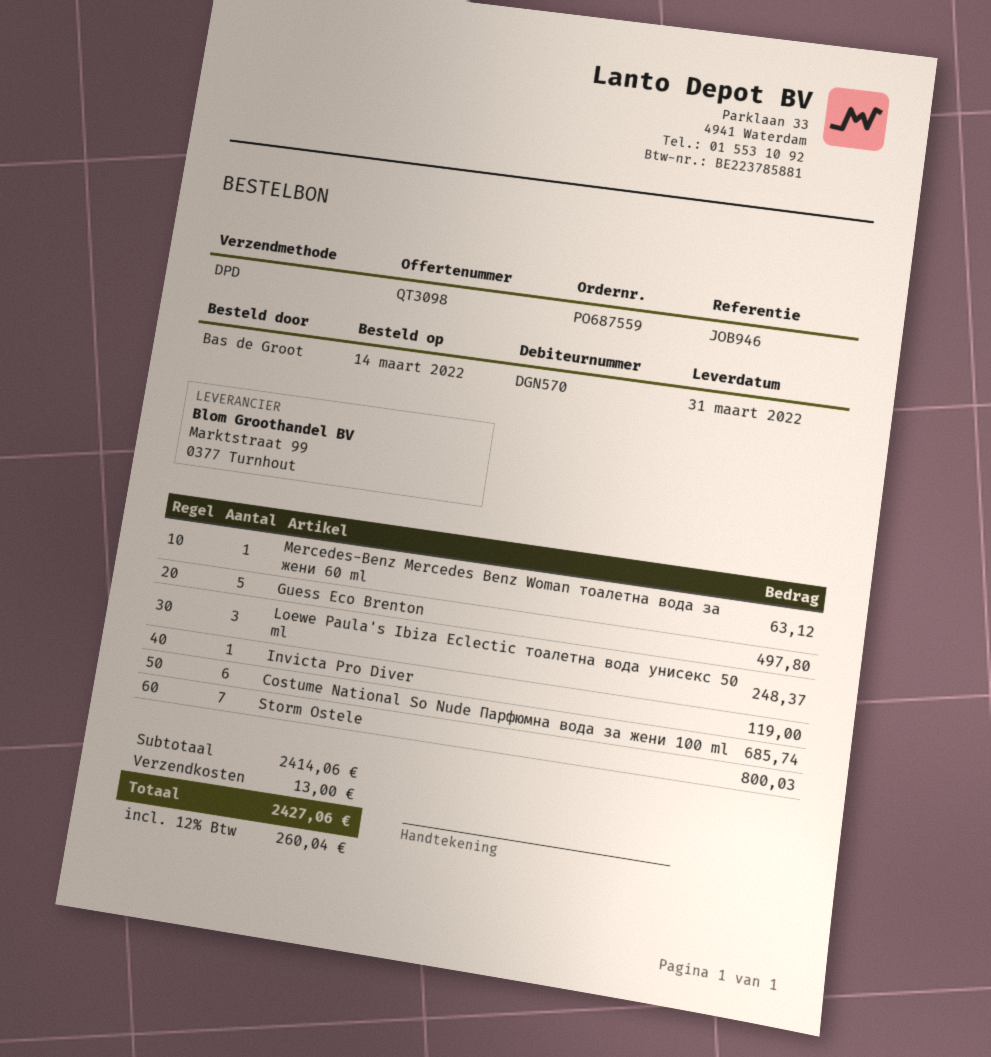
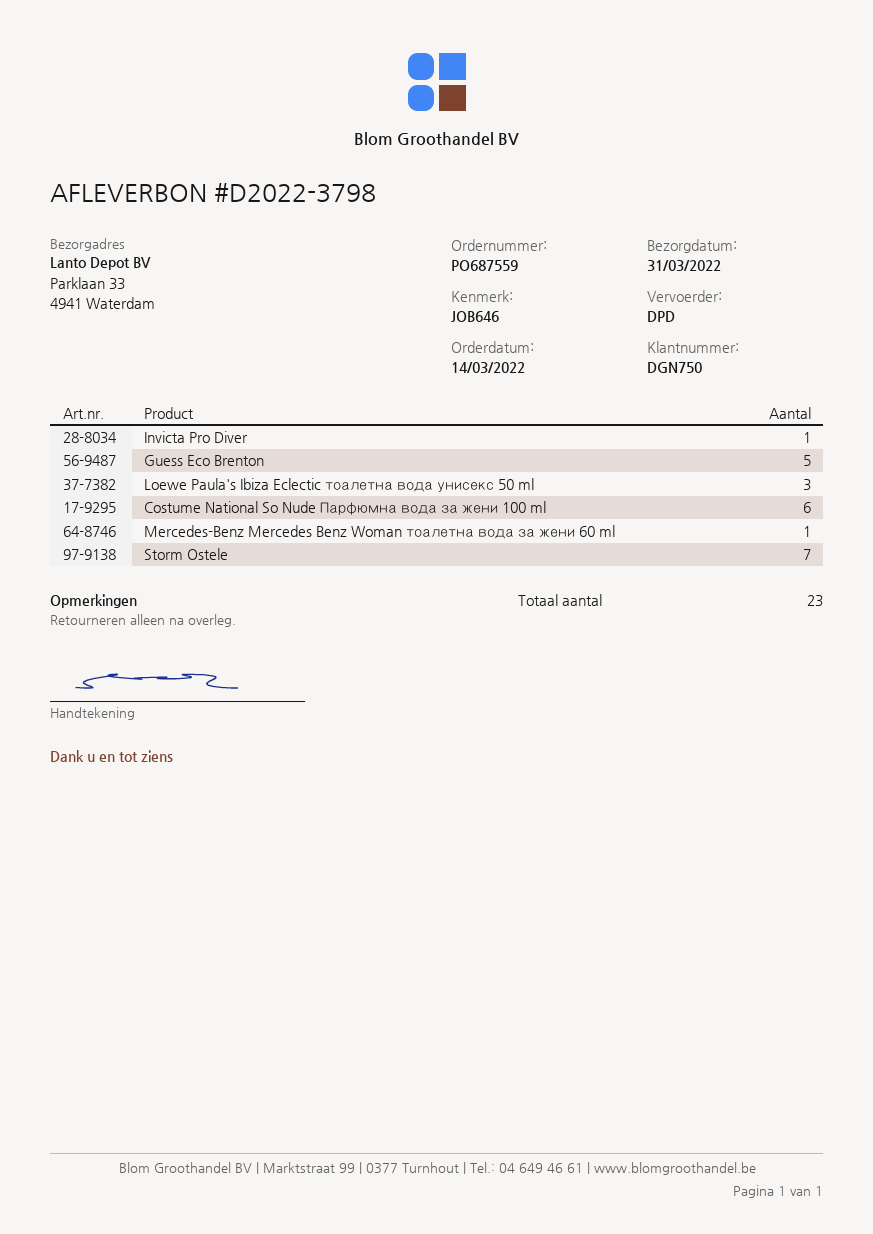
customer number: DGN570 -> DGN750
reference: JOB946 -> JOB646

